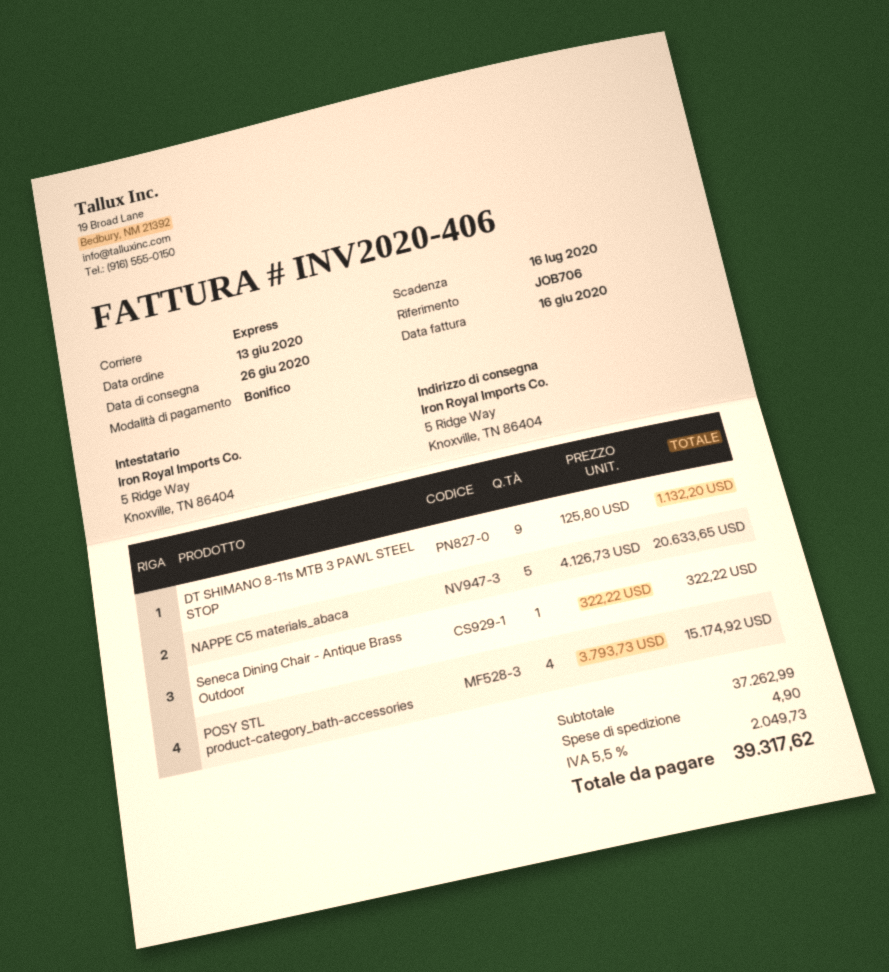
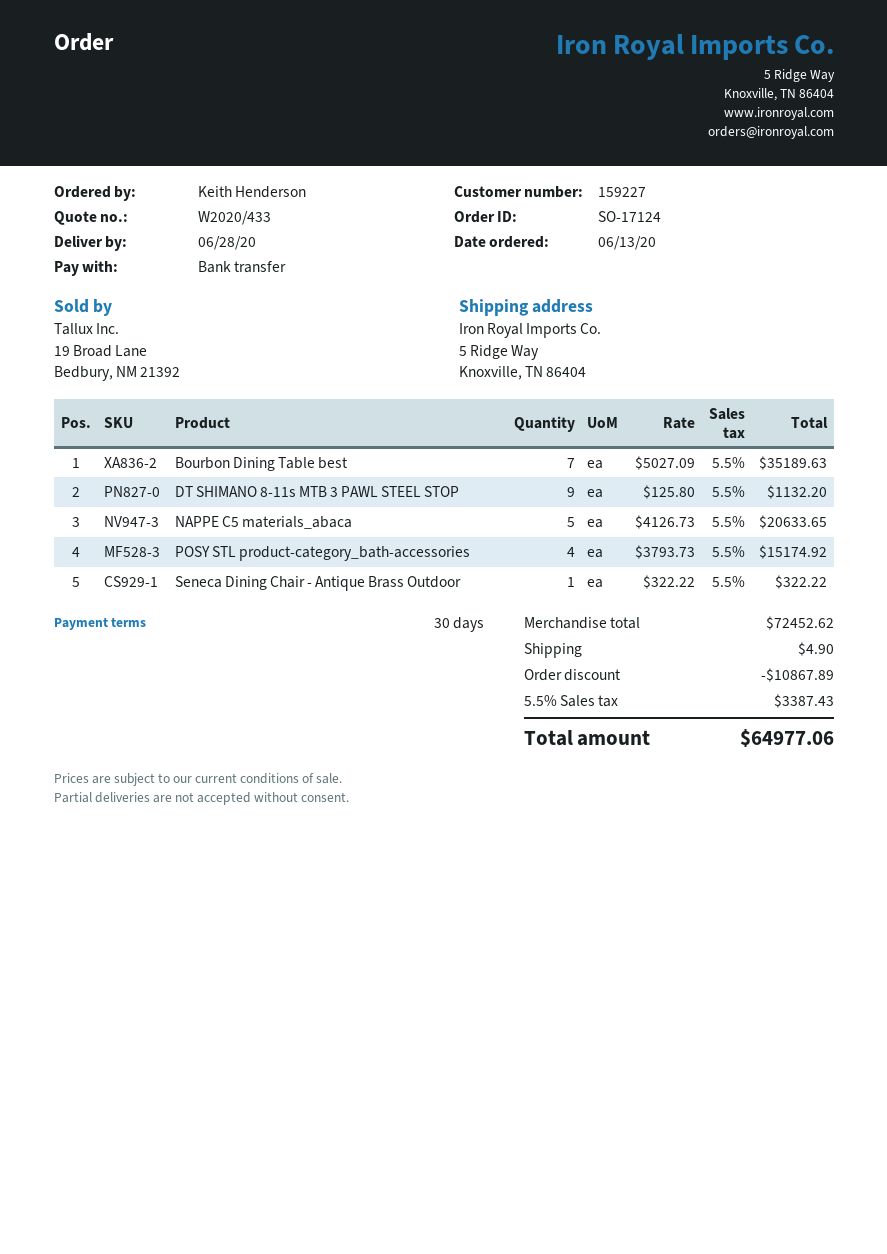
delivery date: 2020-06-26 -> 2020-06-28
Bourbon Dining Table best: none -> 7 x 5027.09 = 35189.63
subtotal: 37262.99 -> 72452.62
discount: none -> 10867.89
tax: 5.5% = 2049.73 -> 5.5% = 3387.43
total: 39317.62 -> 64977.06

